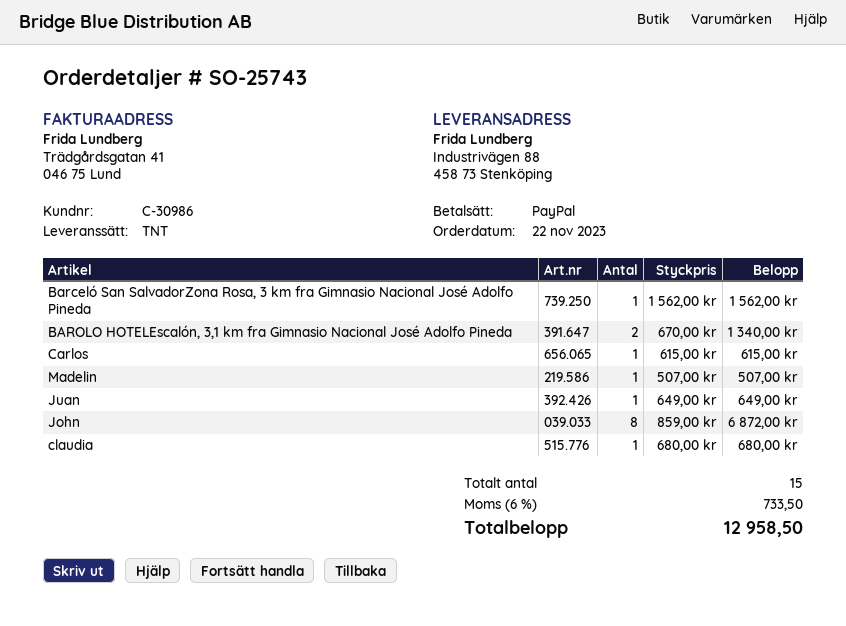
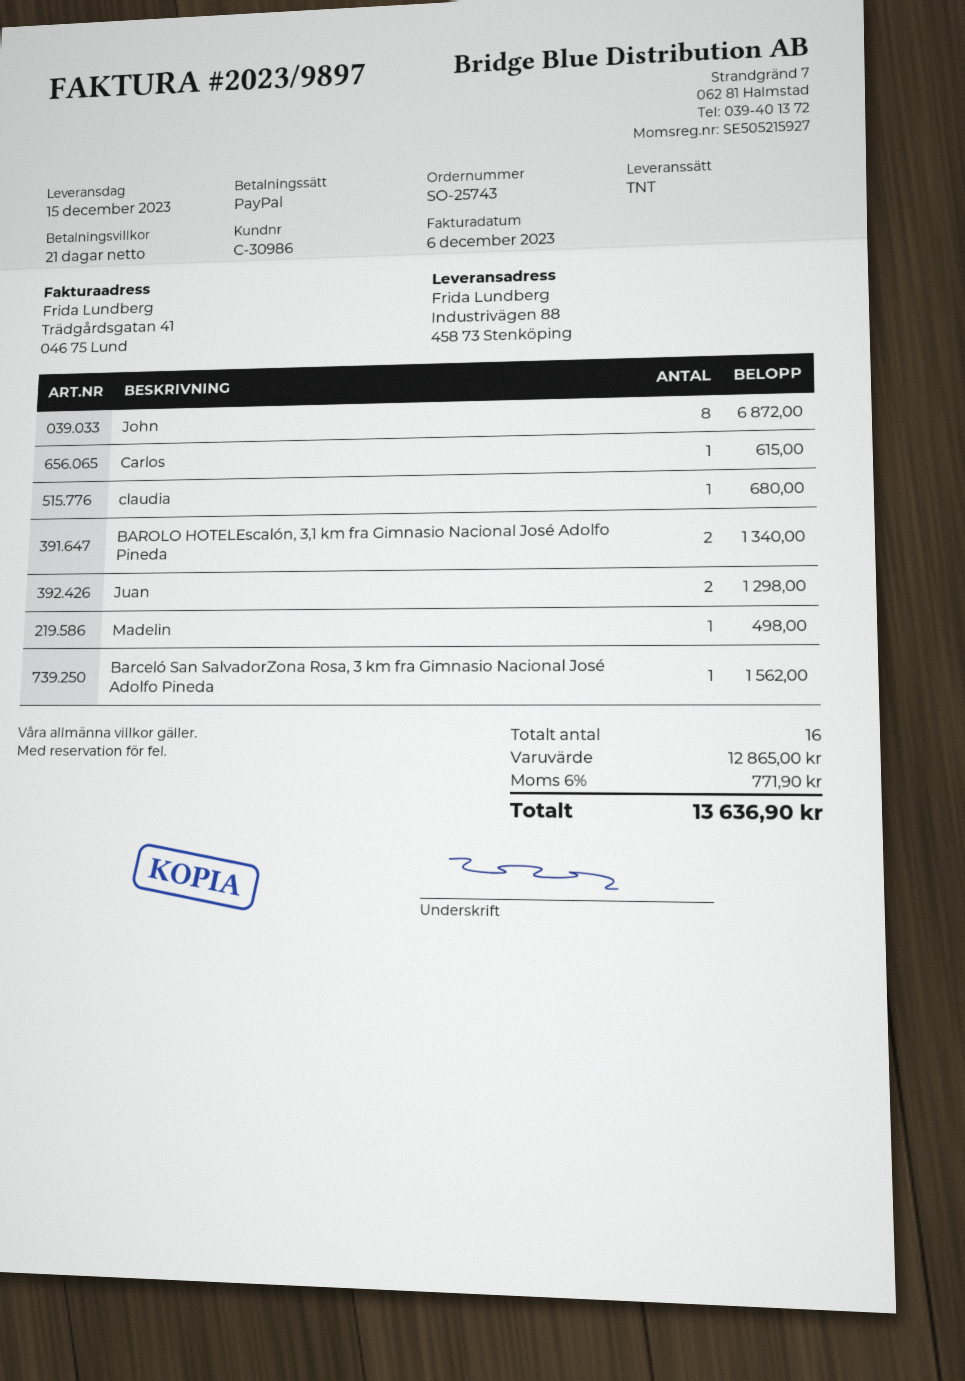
Madelin: 1 for 507.00 -> 1 for 498.00
Juan: 1 for 649.00 -> 2 for 1298.00
total quantity: 15 -> 16
tax: 6% = 733.50 -> 6% = 771.90
total: 12958.50 -> 13636.90

